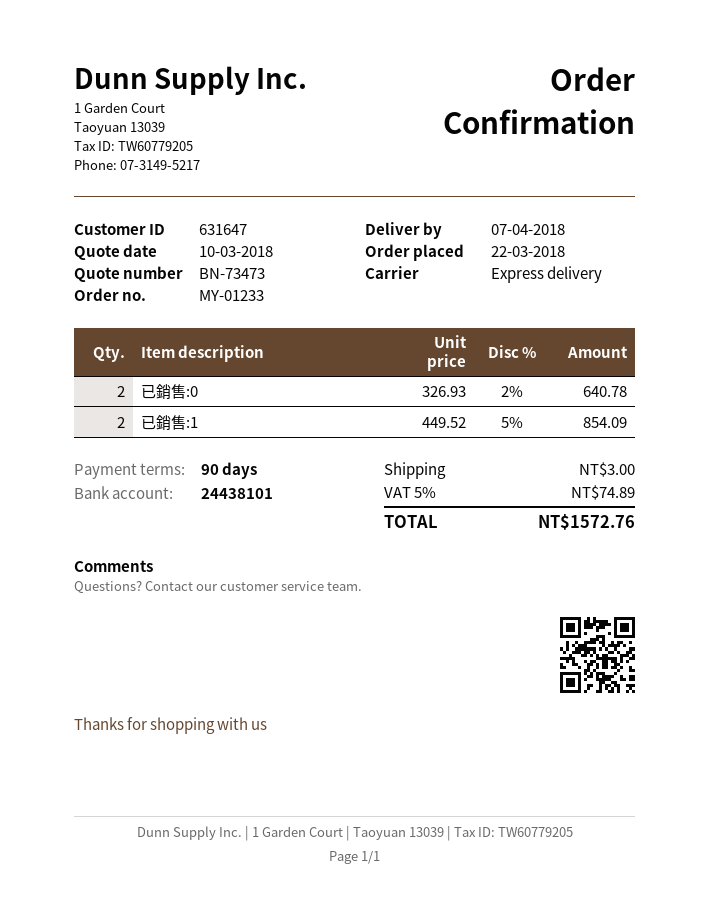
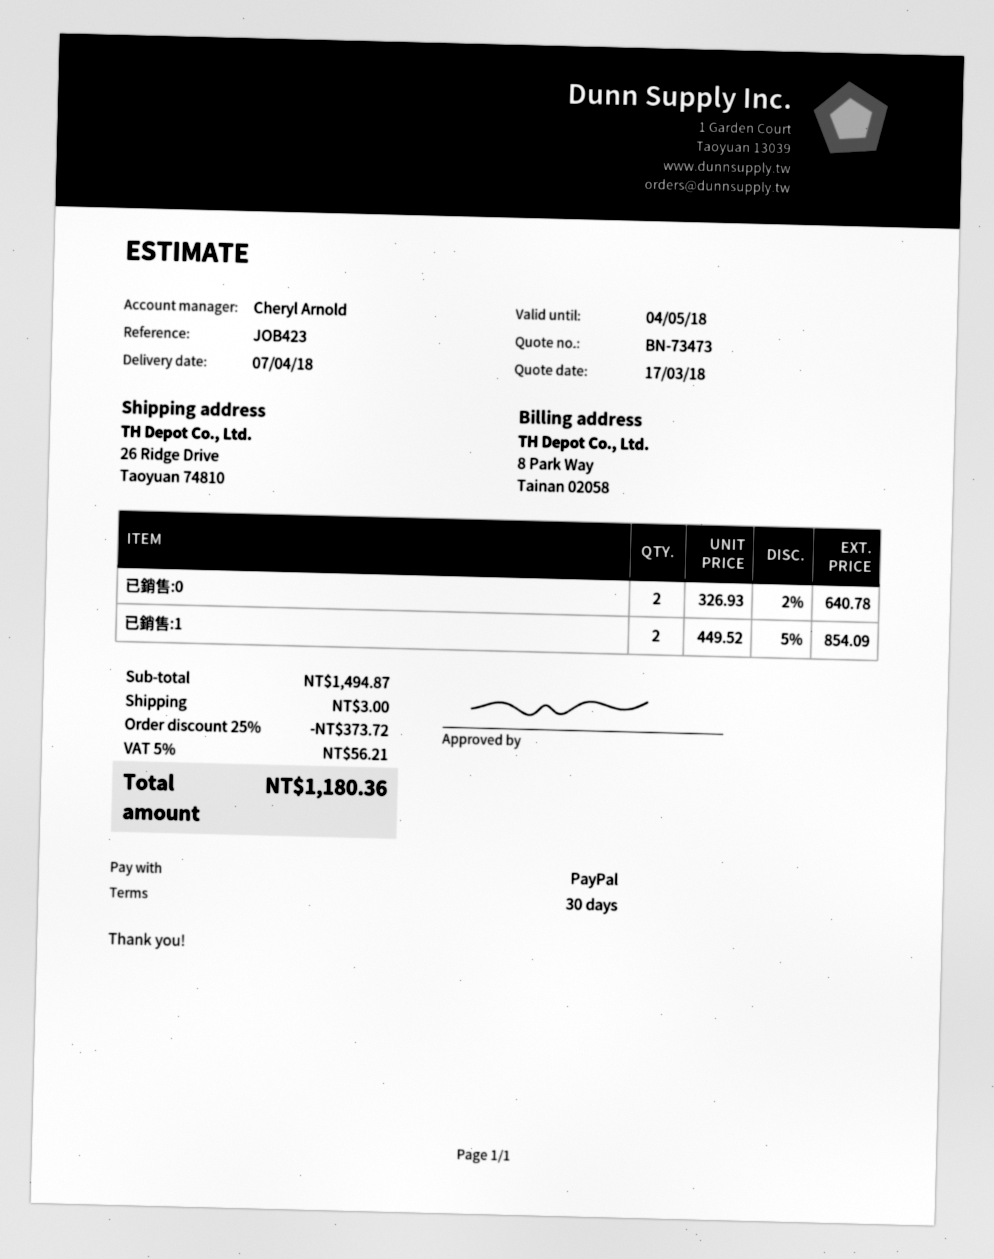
quote date: 2018-03-10 -> 2018-03-17
payment terms: 90 days -> 30 days
discount: none -> 25% = 373.72
tax: 5% = 74.89 -> 5% = 56.21
total: 1572.76 -> 1180.36

